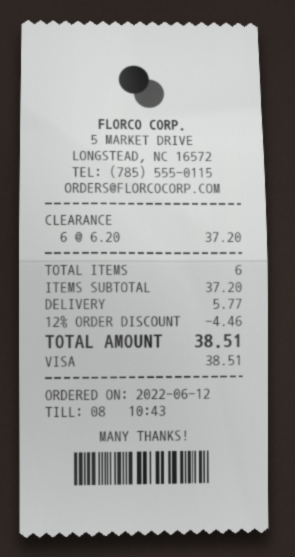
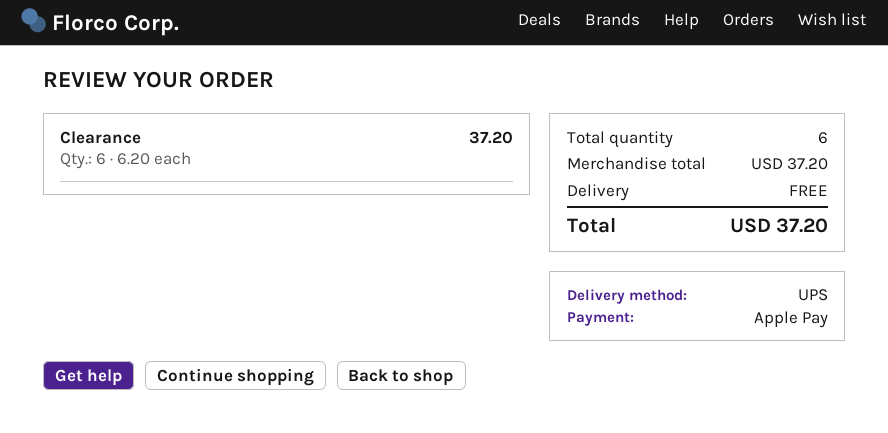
payment method: Visa -> Apple Pay
discount: 12% = 4.46 -> none
shipping: 5.77 -> 0.00
total: 38.51 -> 37.20

